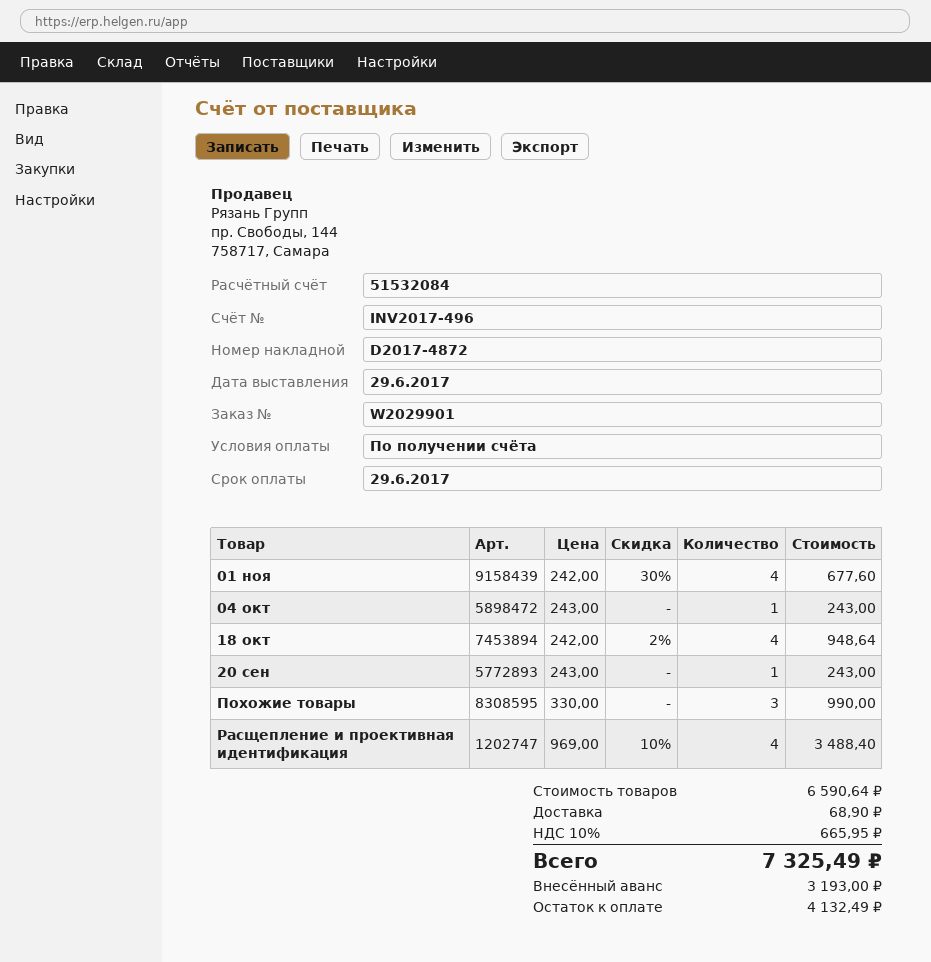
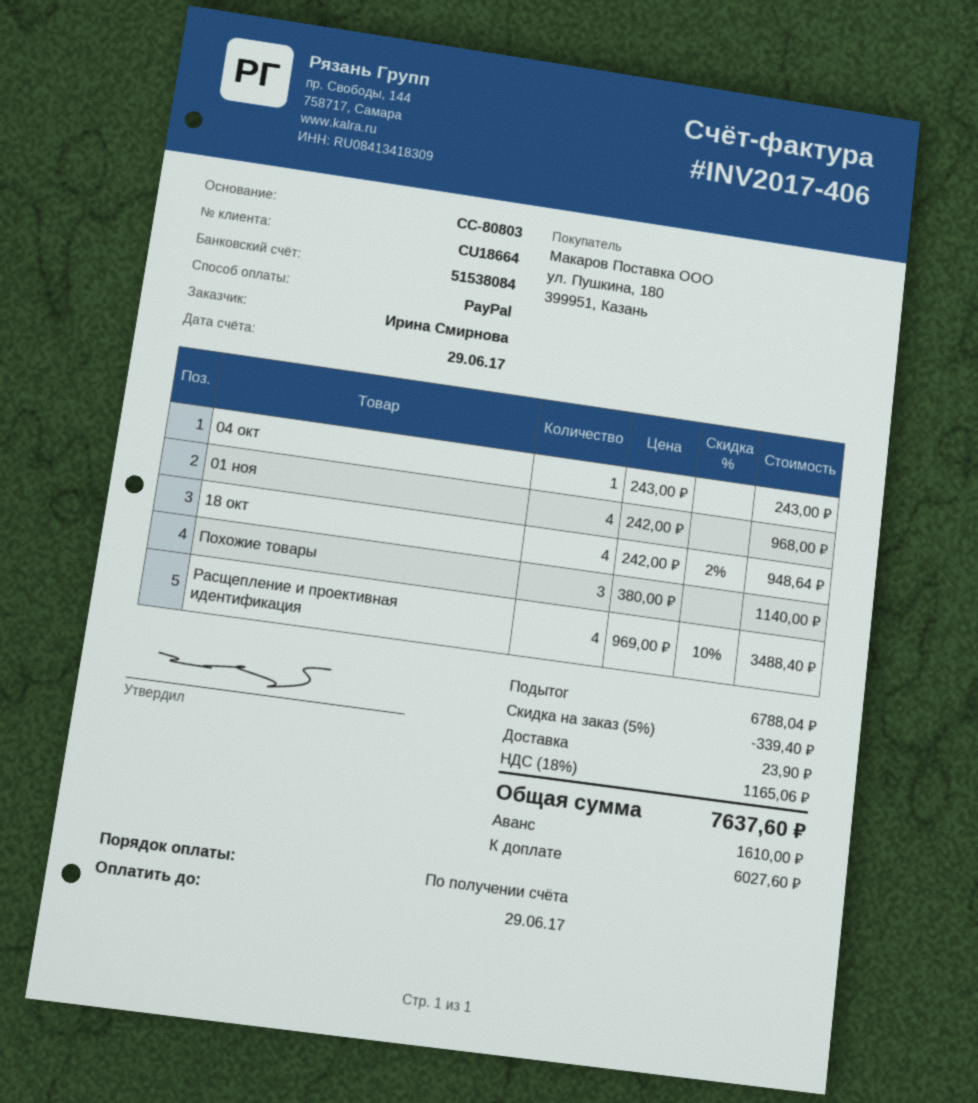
invoice number: INV2017-496 -> INV2017-406
bank account: 51532084 -> 51538084
01 ноя: 4 x 242.00 - 30% = 677.60 -> 4 x 242.00 = 968.00
20 сен: 1 x 243.00 = 243.00 -> none
Похожие товары: 3 x 330.00 = 990.00 -> 3 x 380.00 = 1140.00
subtotal: 6590.64 -> 6788.04
discount: none -> 5% = 339.40
shipping: 68.90 -> 23.90
tax: 10% = 665.95 -> 18% = 1165.06
total: 7325.49 -> 7637.60
deposit: 3193.00 -> 1610.00
balance: 4132.49 -> 6027.60

